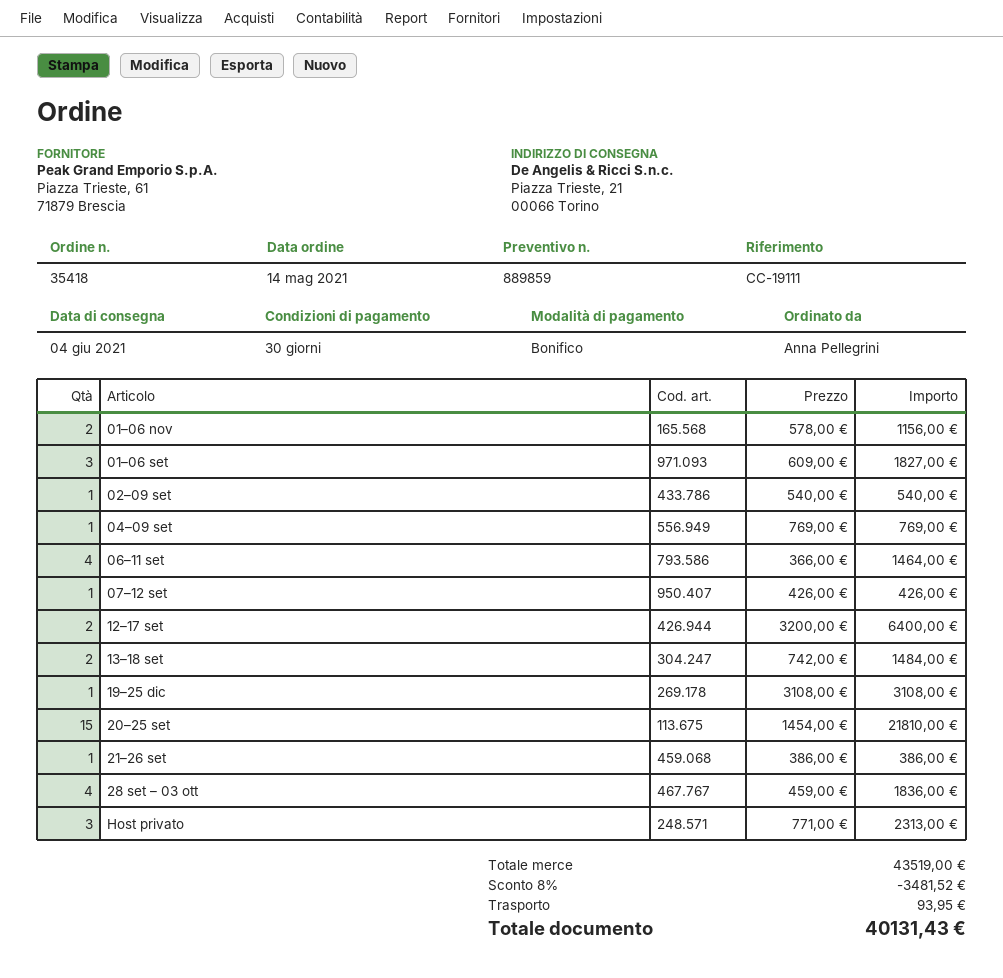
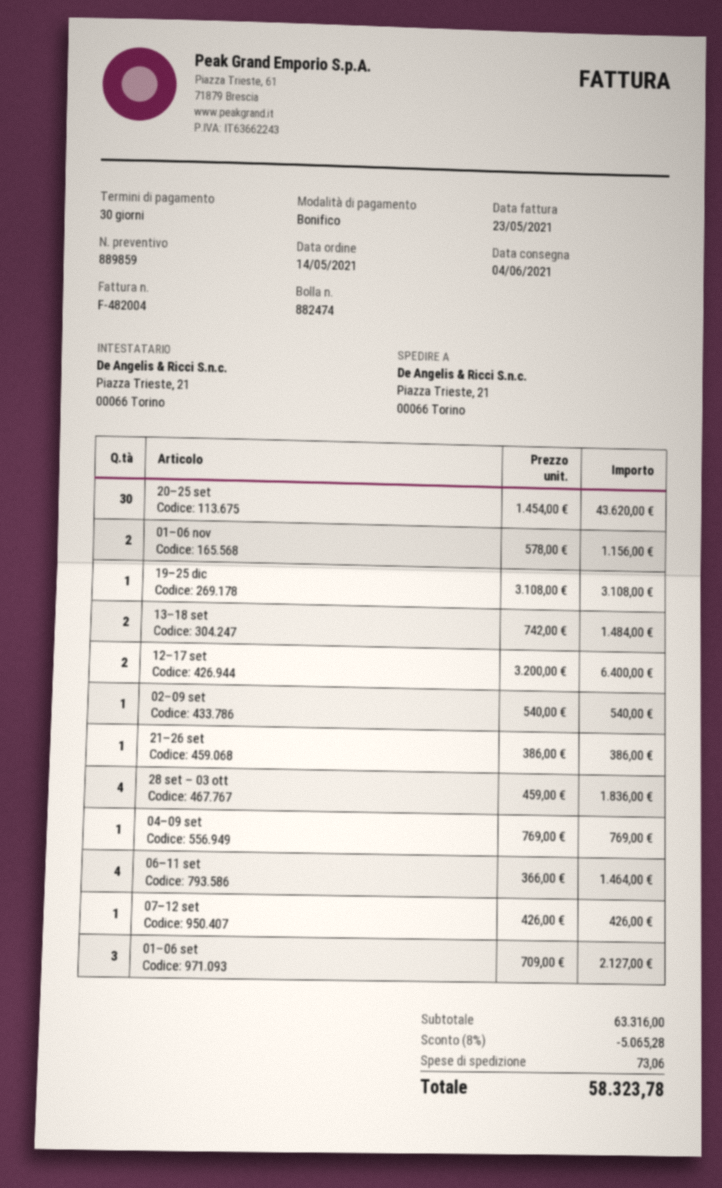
01–06 set: 3 x 609.00 = 1827.00 -> 3 x 709.00 = 2127.00
20–25 set: 15 x 1454.00 = 21810.00 -> 30 x 1454.00 = 43620.00
Host privato: 3 x 771.00 = 2313.00 -> none
subtotal: 43519.00 -> 63316.00
discount: 8% = 3481.52 -> 8% = 5065.28
shipping: 93.95 -> 73.06
total: 40131.43 -> 58323.78

